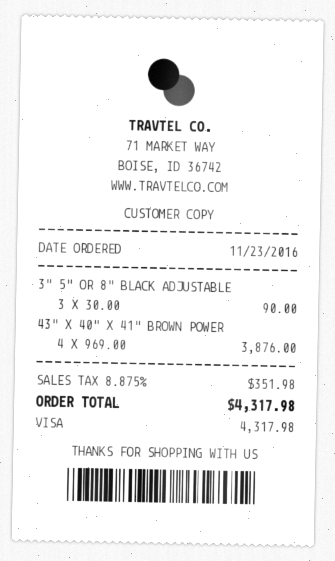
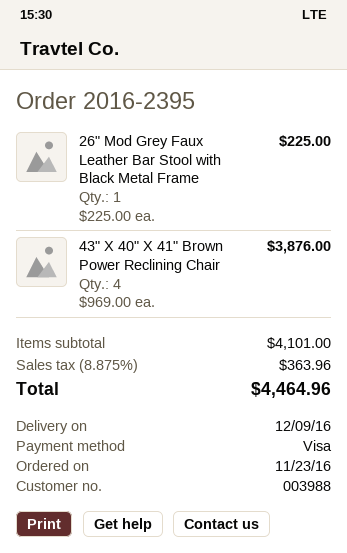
3" 5" OR 8" BLACK ADJUSTABLE: 3 x 30.00 = 90.00 -> none
26" Mod Grey Faux Leather Bar Stool with Black Metal Frame: none -> 1 x 225.00 = 225.00
tax: 8.875% = 351.98 -> 8.875% = 363.96
total: 4317.98 -> 4464.96

